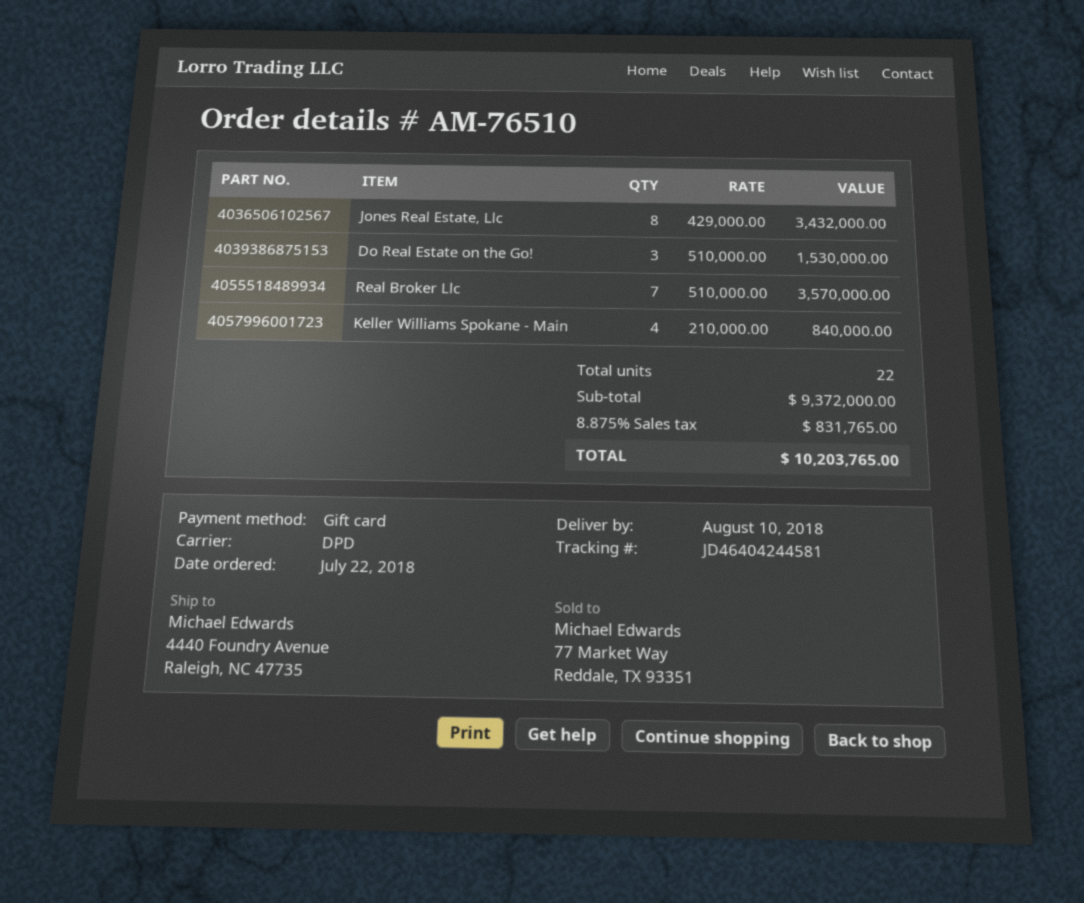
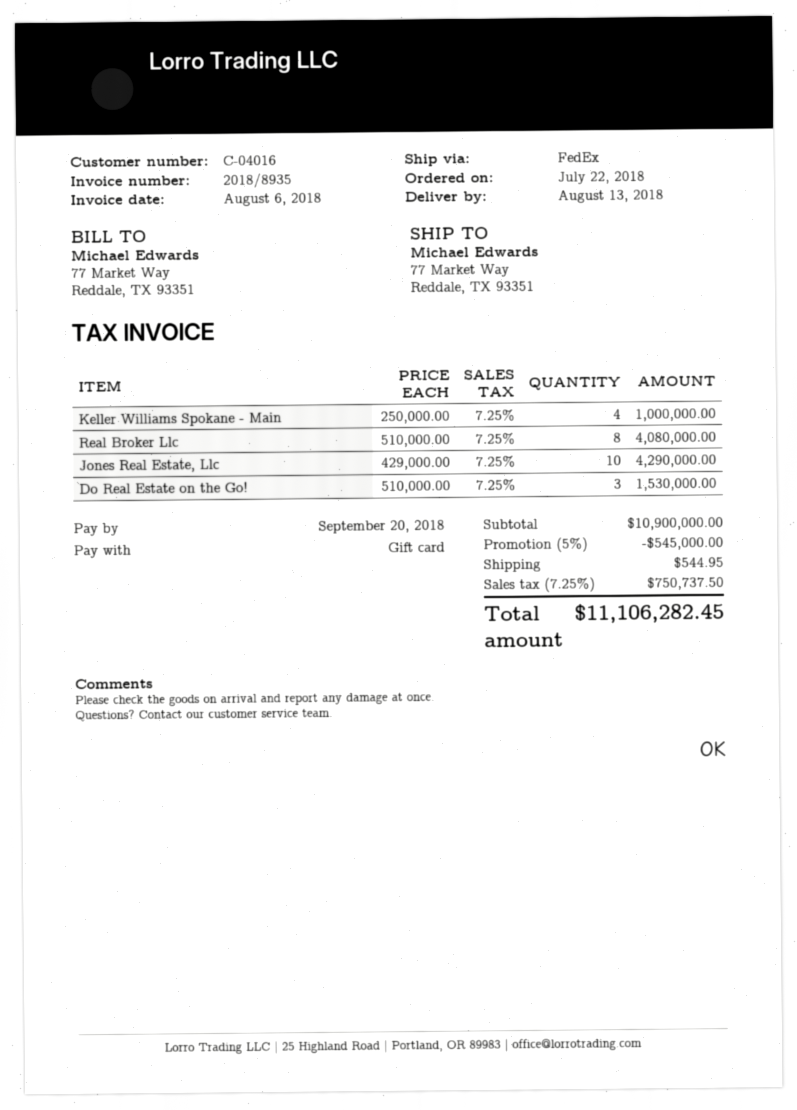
delivery date: 2018-08-10 -> 2018-08-13
shipping method: DPD -> FedEx
ship to: 4440 Foundry Avenue, Raleigh, NC 47735 -> 77 Market Way, Reddale, TX 93351
Jones Real Estate, Llc: 8 x 429000.00 = 3432000.00 -> 10 x 429000.00 = 4290000.00
Real Broker Llc: 7 x 510000.00 = 3570000.00 -> 8 x 510000.00 = 4080000.00
Keller Williams Spokane - Main: 4 x 210000.00 = 840000.00 -> 4 x 250000.00 = 1000000.00
subtotal: 9372000.00 -> 10900000.00
discount: none -> 5% = 545000.00
shipping: none -> 544.95
tax: 8.875% = 831765.00 -> 7.25% = 750737.50
total: 10203765.00 -> 11106282.45

